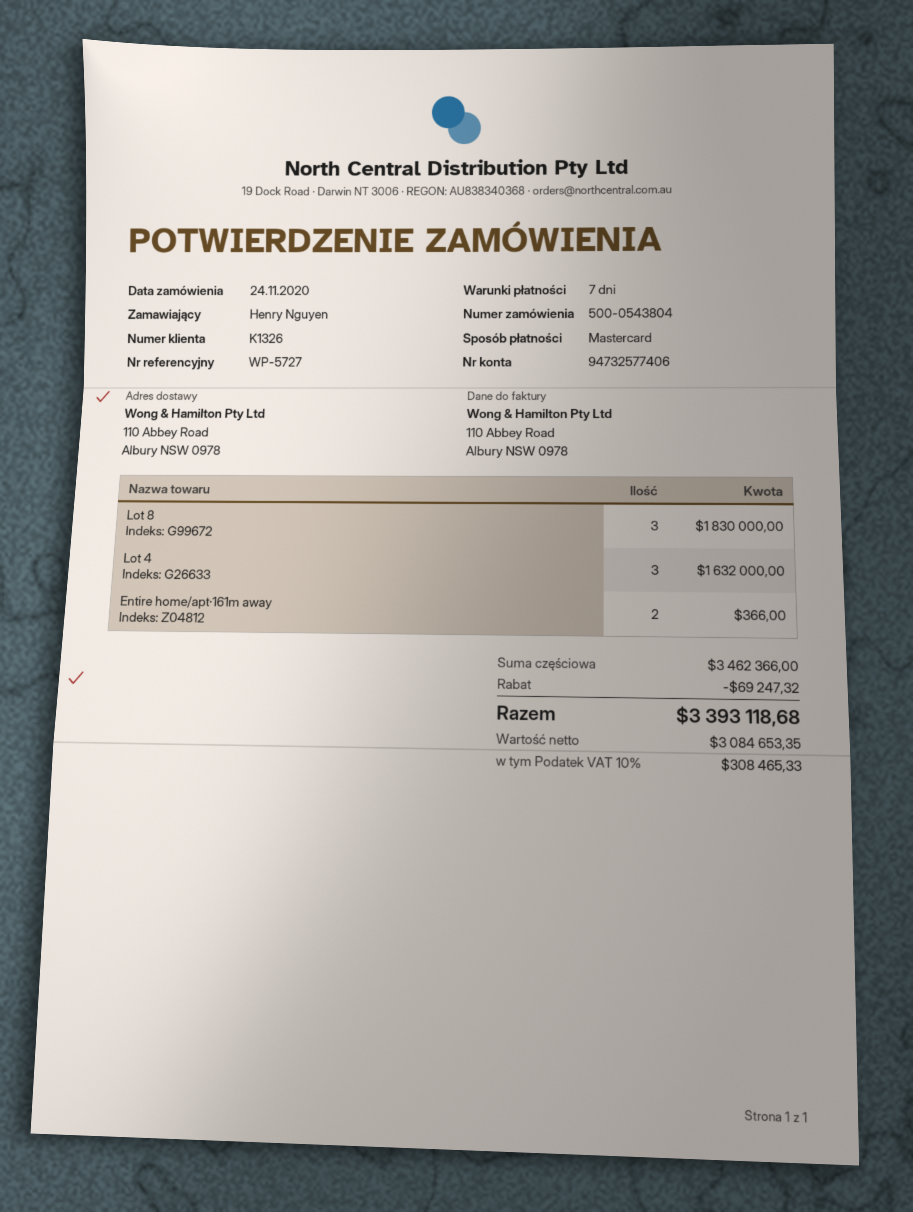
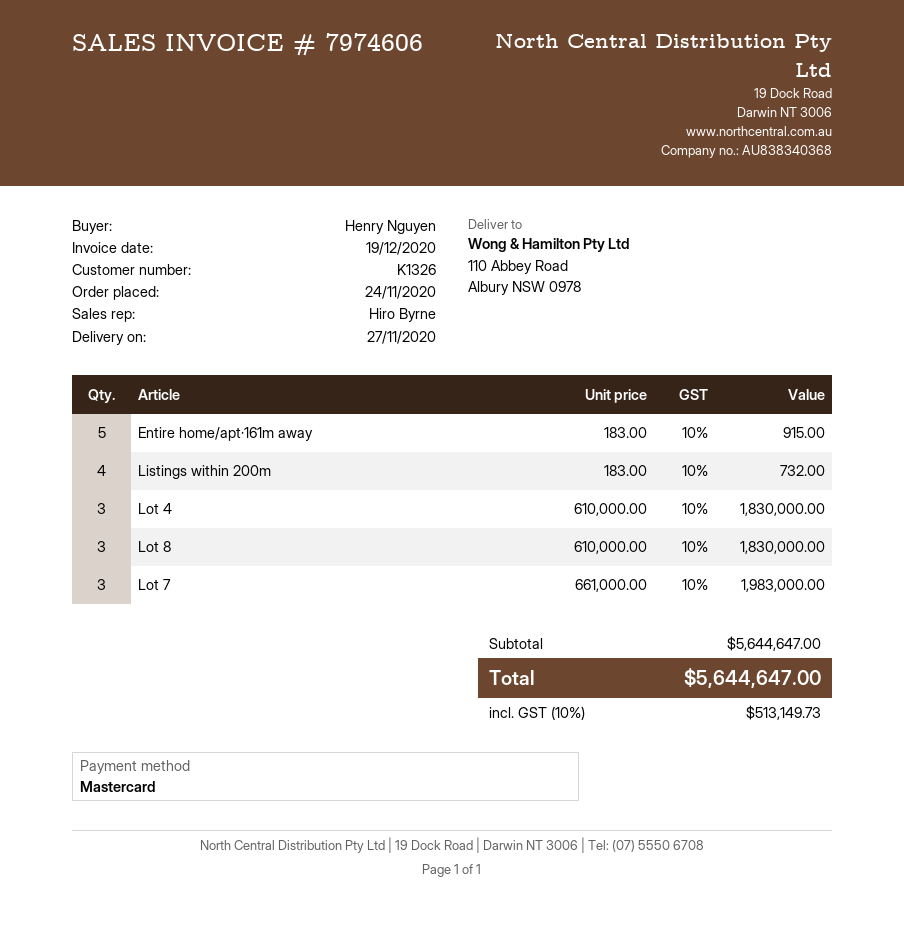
Lot 4: 3 for 1632000.00 -> 3 for 1830000.00
Entire home/apt·161m away: 2 for 366.00 -> 5 for 915.00
Listings within 200m: none -> 4 for 732.00
Lot 7: none -> 3 for 1983000.00
subtotal: 3462366.00 -> 5644647.00
discount: 69247.32 -> none
tax: 10% = 308465.33 -> 10% = 513149.73
total: 3393118.68 -> 5644647.00

